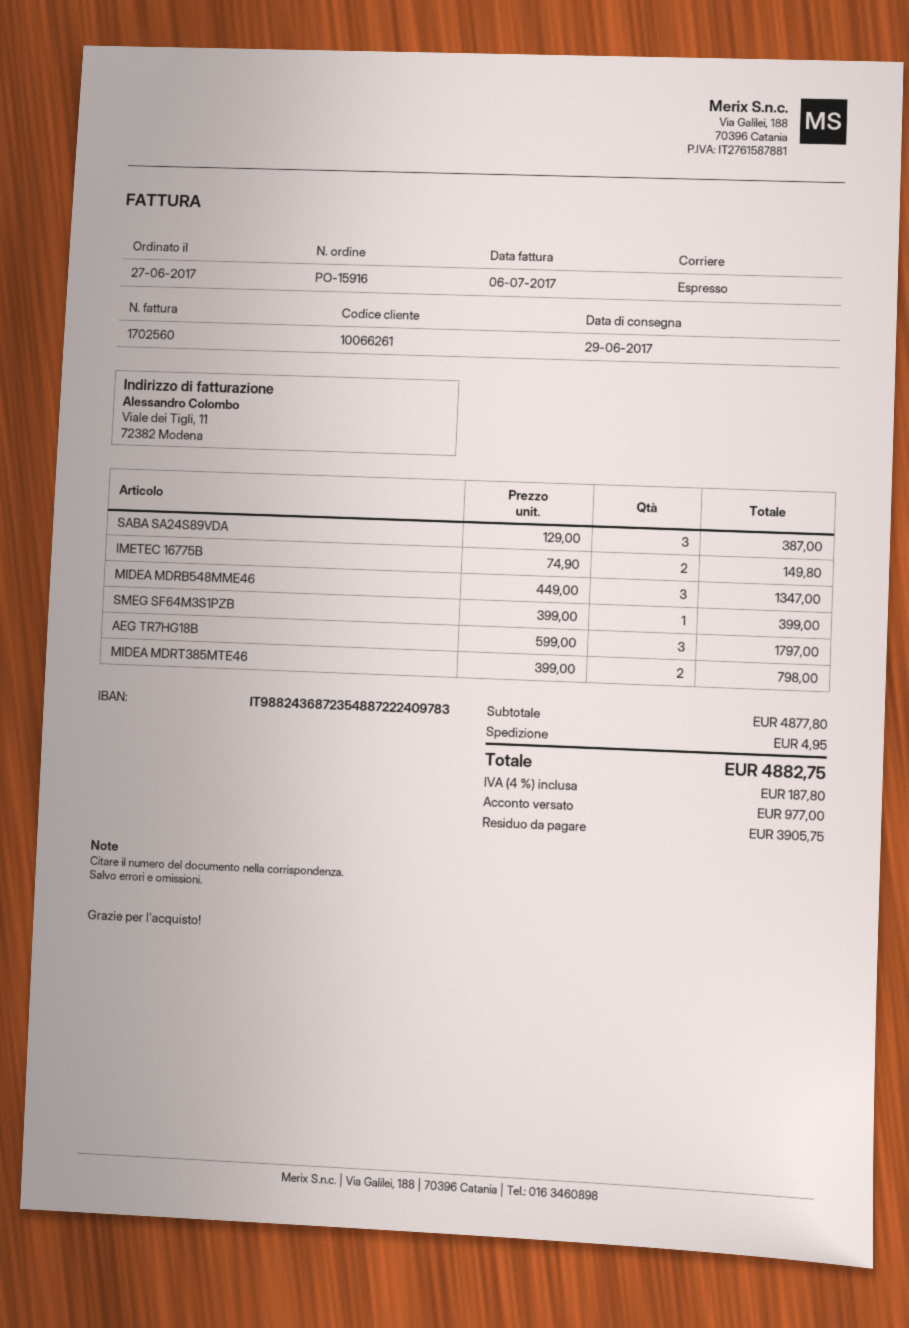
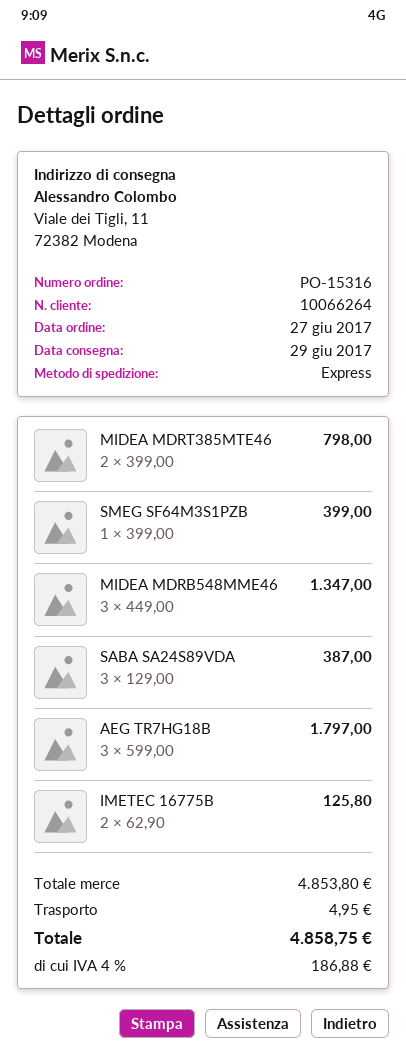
order number: PO-15916 -> PO-15316
customer number: 10066261 -> 10066264
IMETEC 16775B: 2 x 74.90 = 149.80 -> 2 x 62.90 = 125.80
subtotal: 4877.80 -> 4853.80
tax: 4% = 187.80 -> 4% = 186.88
total: 4882.75 -> 4858.75

